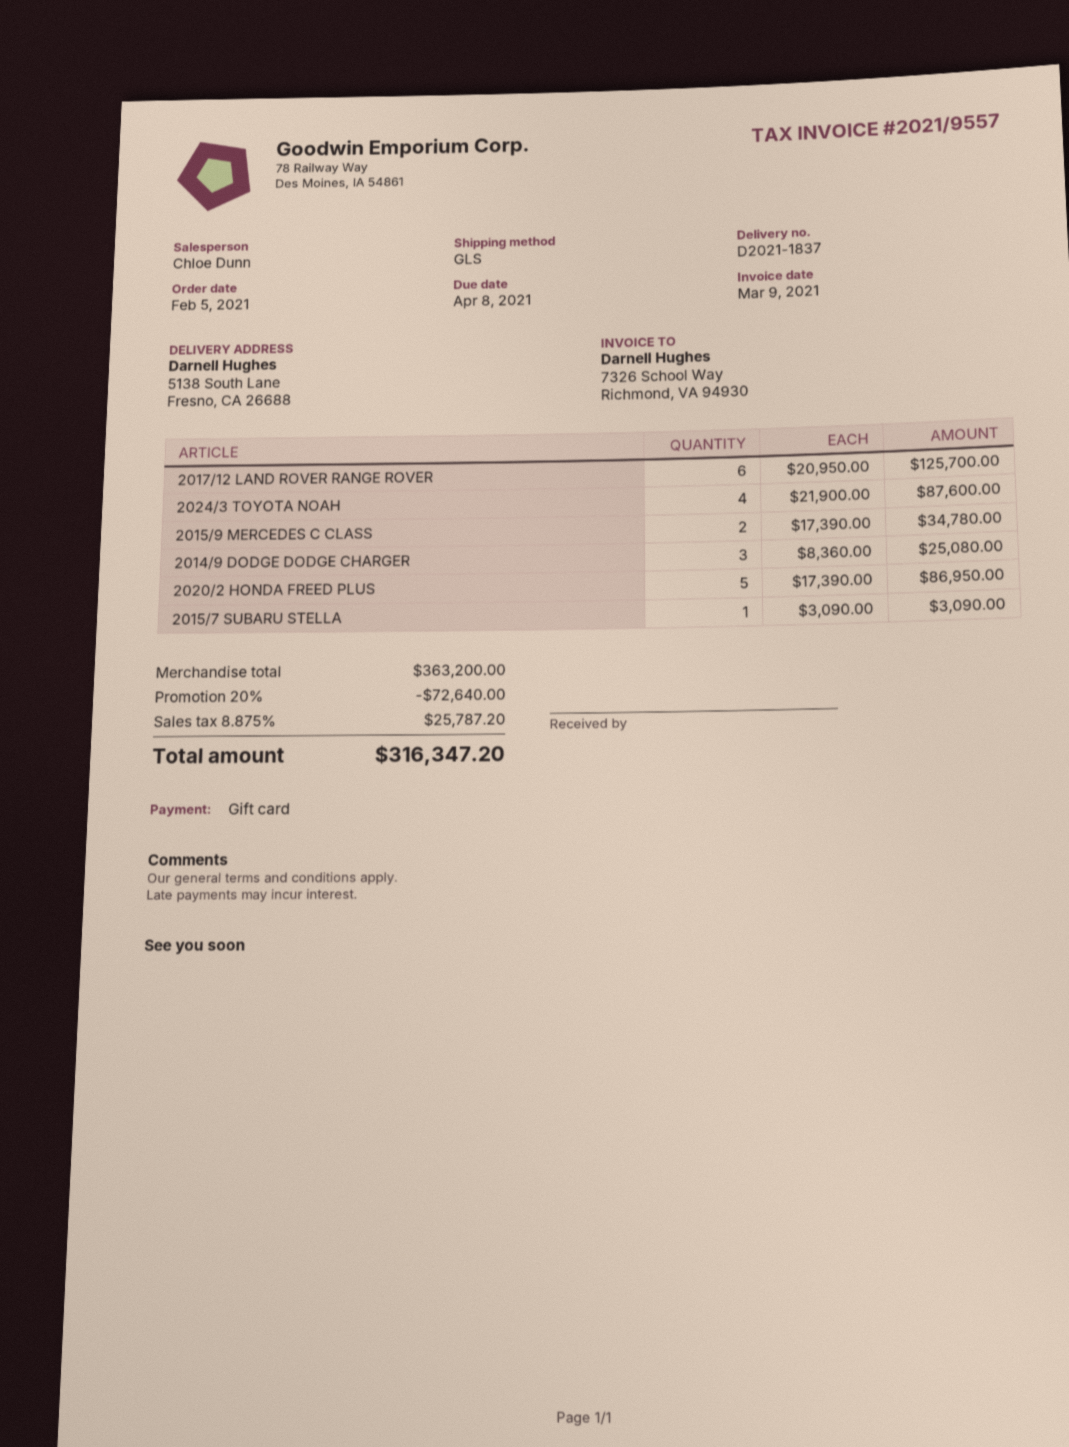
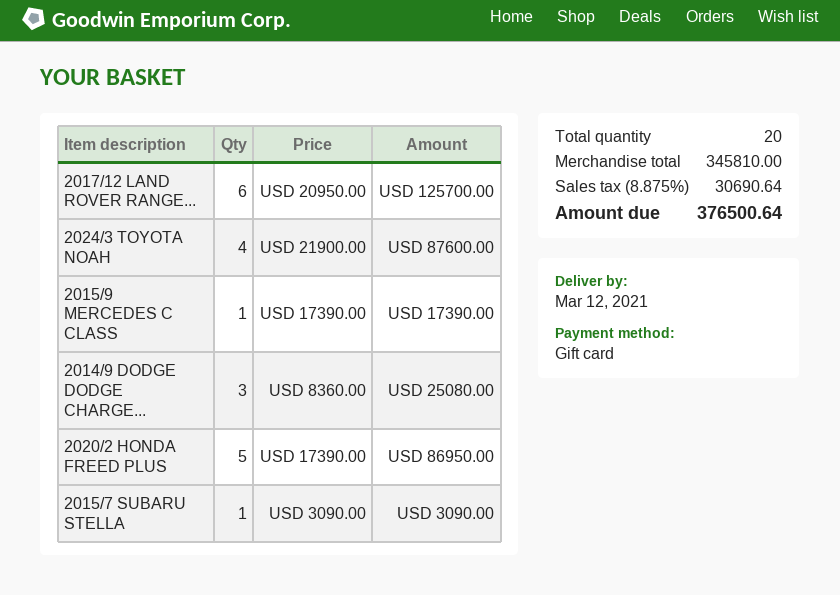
2015/9 MERCEDES C CLASS: 2 x 17390.00 = 34780.00 -> 1 x 17390.00 = 17390.00
subtotal: 363200.00 -> 345810.00
discount: 20% = 72640.00 -> none
tax: 8.875% = 25787.20 -> 8.875% = 30690.64
total: 316347.20 -> 376500.64

